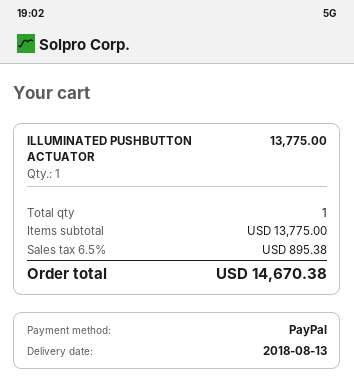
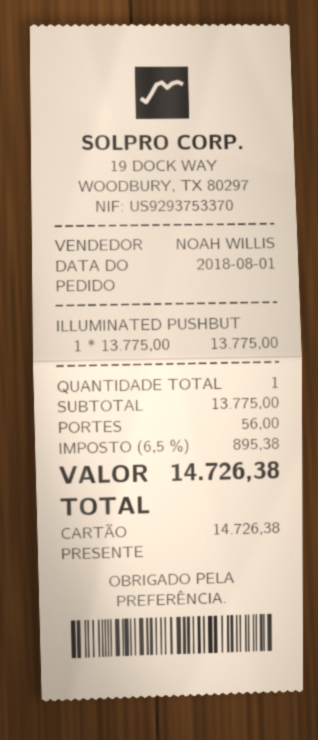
payment method: PayPal -> gift card
shipping: none -> 56.00
total: 14670.38 -> 14726.38

